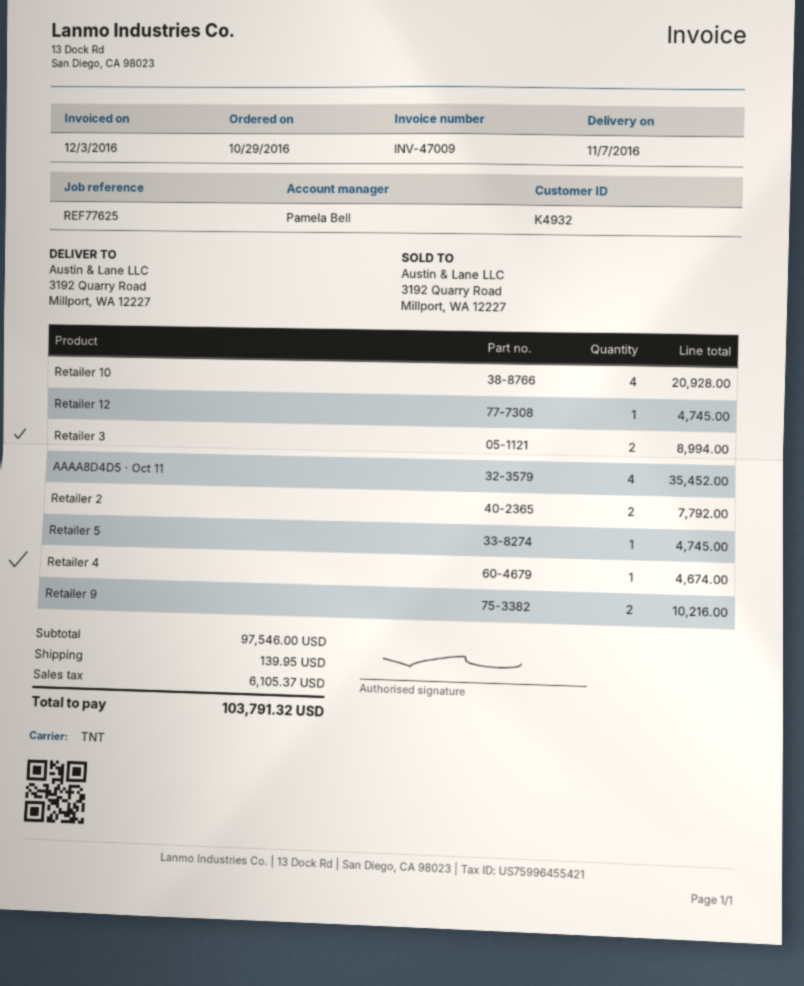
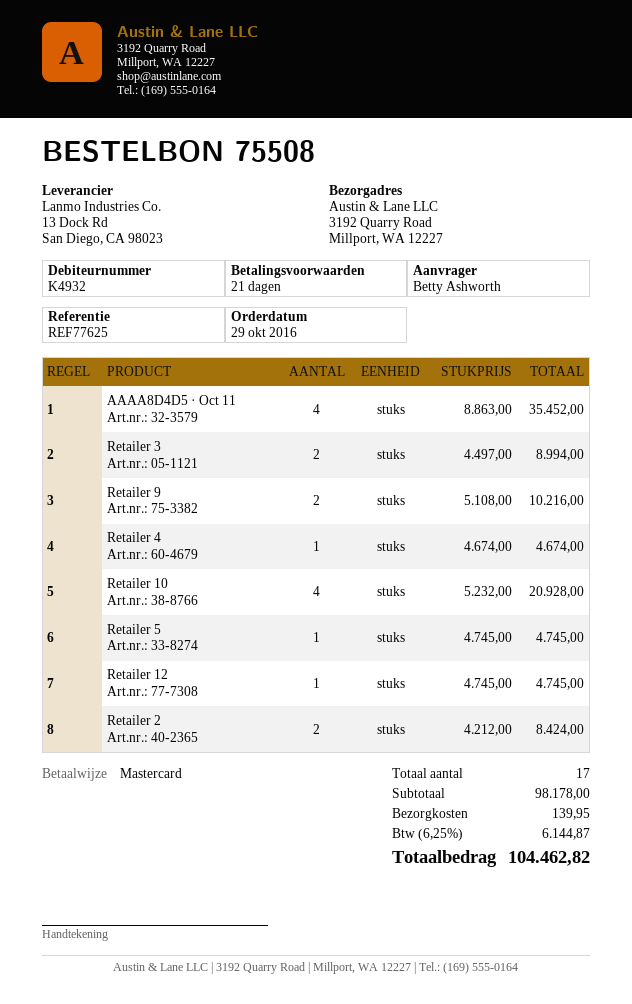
Retailer 2: 2 for 7792.00 -> 2 for 8424.00
subtotal: 97546.00 -> 98178.00
tax: 6105.37 -> 6144.87
total: 103791.32 -> 104462.82

